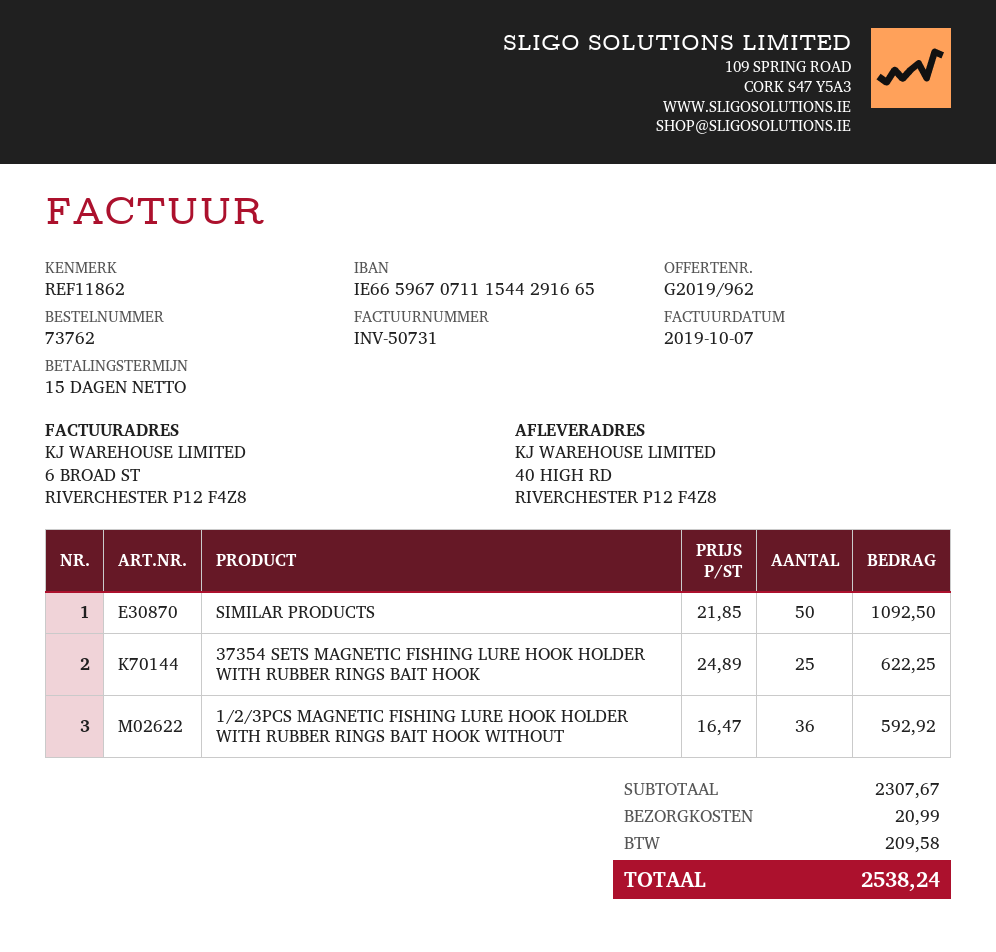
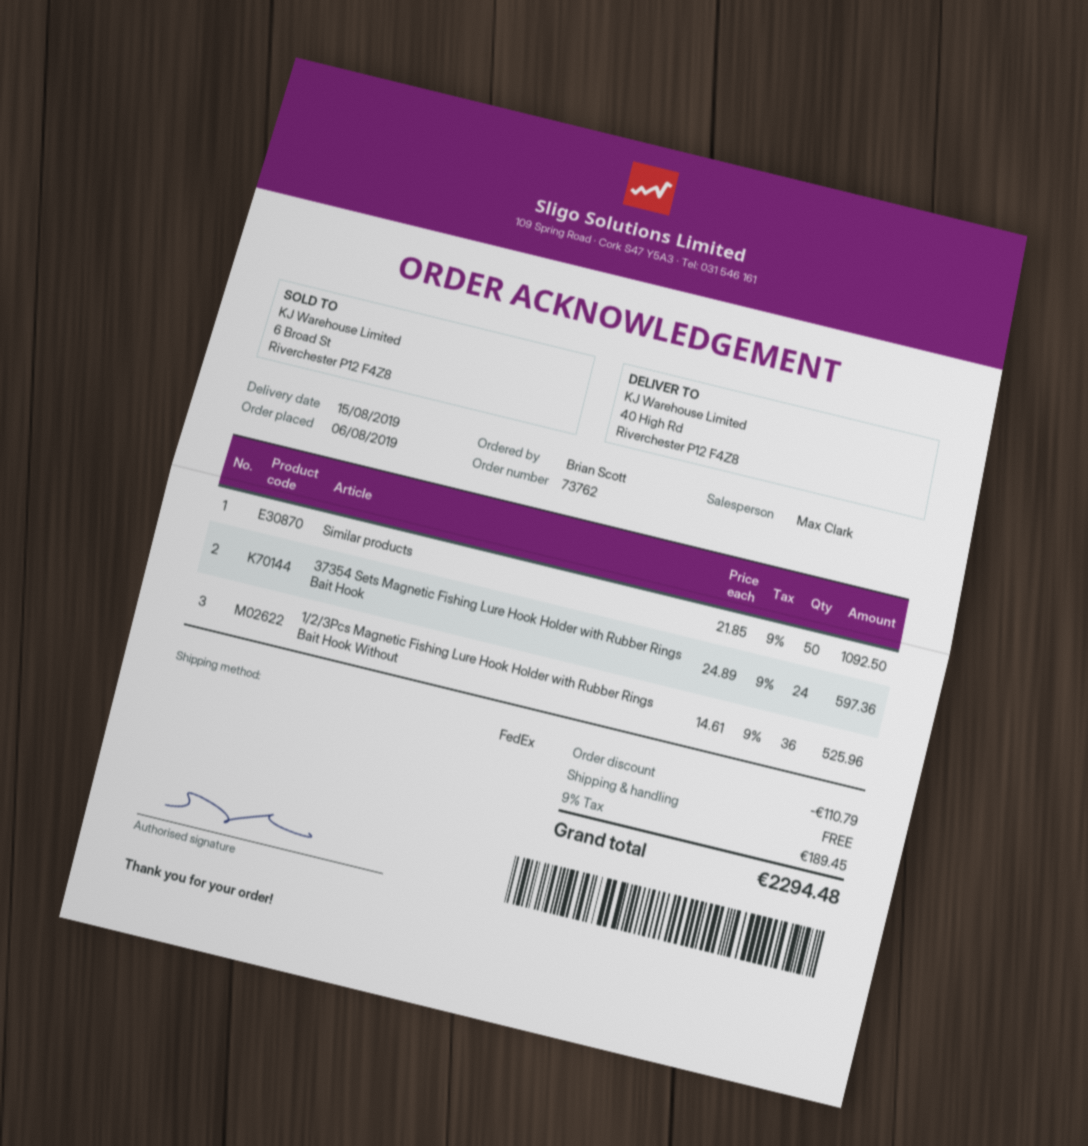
37354 SETS MAGNETIC FISHING LURE HOOK HOLDER WITH RUBBER RINGS BAIT HOOK: 25 x 24.89 = 622.25 -> 24 x 24.89 = 597.36
1/2/3PCS MAGNETIC FISHING LURE HOOK HOLDER WITH RUBBER RINGS BAIT HOOK WITHOUT: 36 x 16.47 = 592.92 -> 36 x 14.61 = 525.96
discount: none -> 110.79
shipping: 20.99 -> 0.00
tax: 209.58 -> 189.45
total: 2538.24 -> 2294.48

